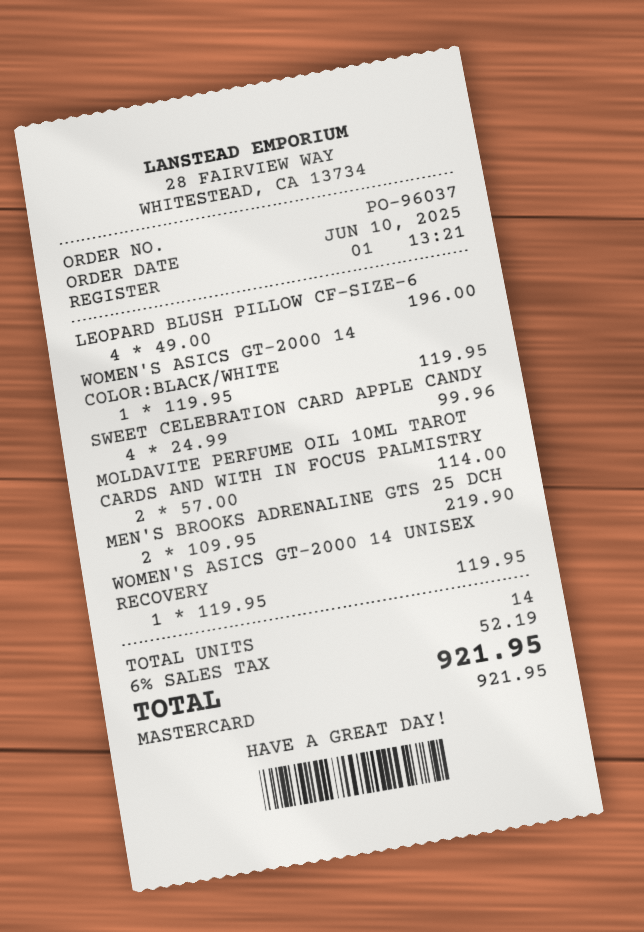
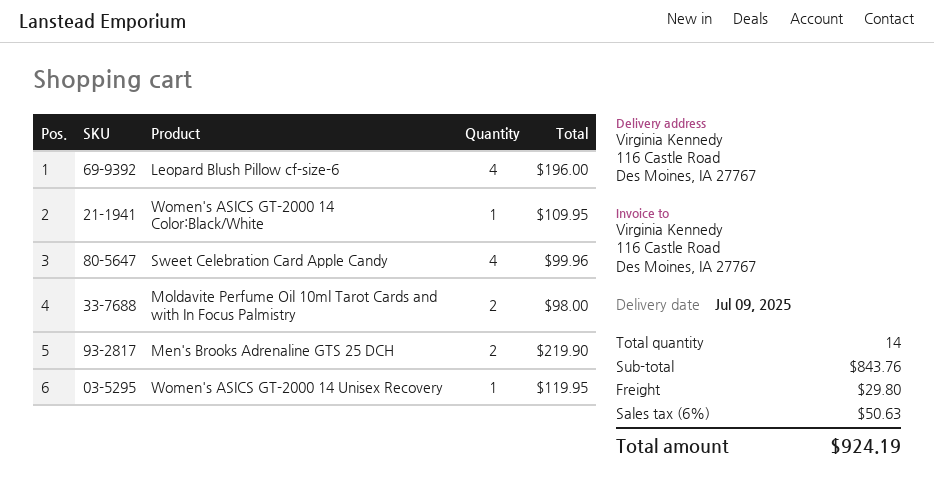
WOMEN'S ASICS GT-2000 14 COLOR:BLACK/WHITE: 1 for 119.95 -> 1 for 109.95
MOLDAVITE PERFUME OIL 10ML TAROT CARDS AND WITH IN FOCUS PALMISTRY: 2 for 114.00 -> 2 for 98.00
shipping: none -> 29.80
tax: 6% = 52.19 -> 6% = 50.63
total: 921.95 -> 924.19

